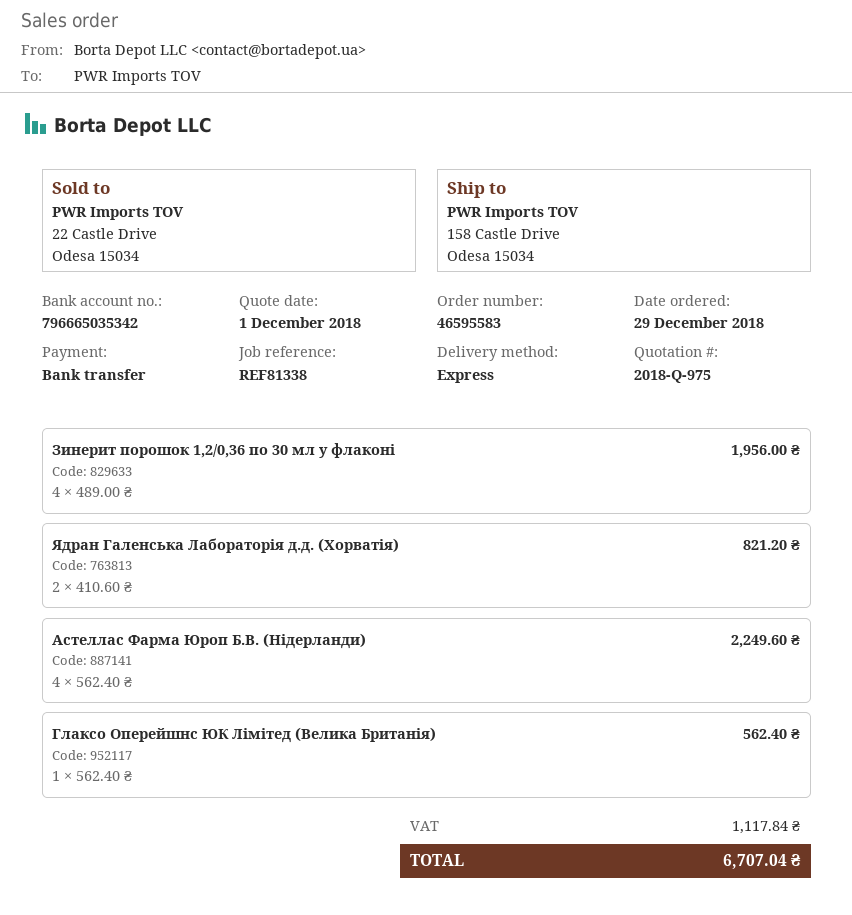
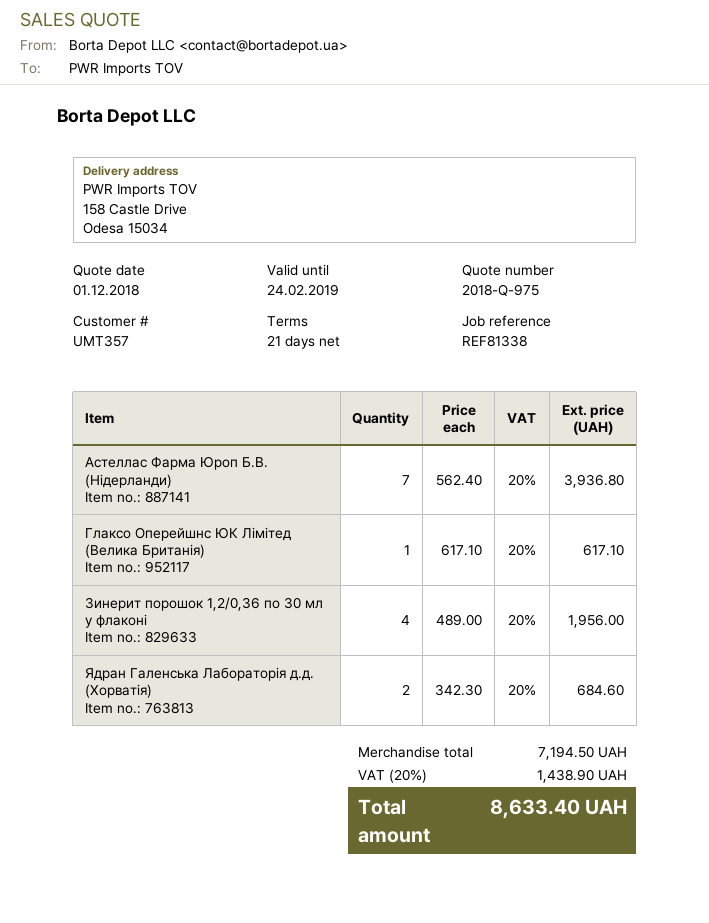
Ядран Галенська Лабораторія д.д. (Хорватія): 2 x 410.60 = 821.20 -> 2 x 342.30 = 684.60
Астеллас Фарма Юроп Б.В. (Нідерланди): 4 x 562.40 = 2249.60 -> 7 x 562.40 = 3936.80
Глаксо Оперейшнс ЮК Лімітед (Велика Британія): 1 x 562.40 = 562.40 -> 1 x 617.10 = 617.10
tax: 1117.84 -> 1438.90
total: 6707.04 -> 8633.40

